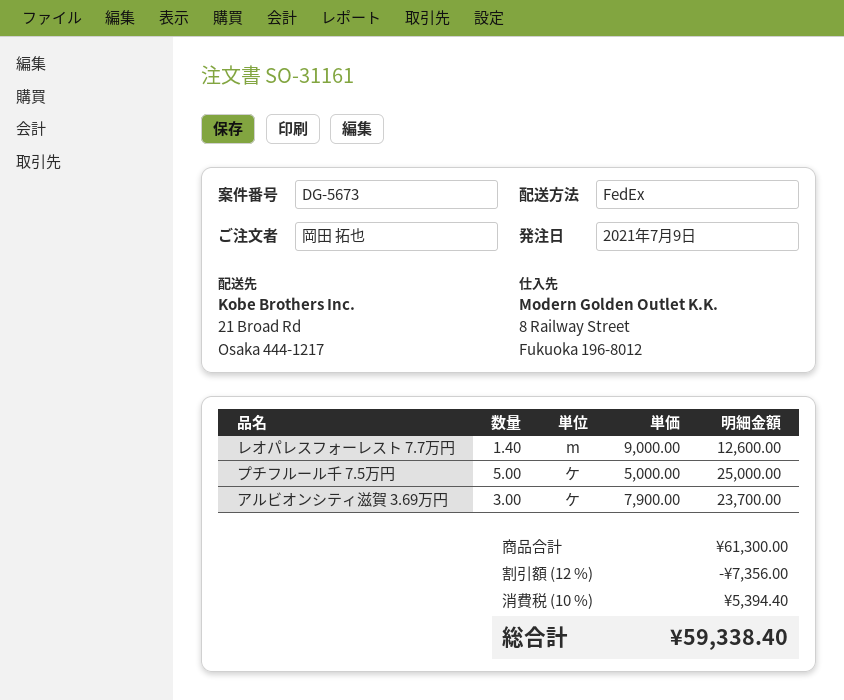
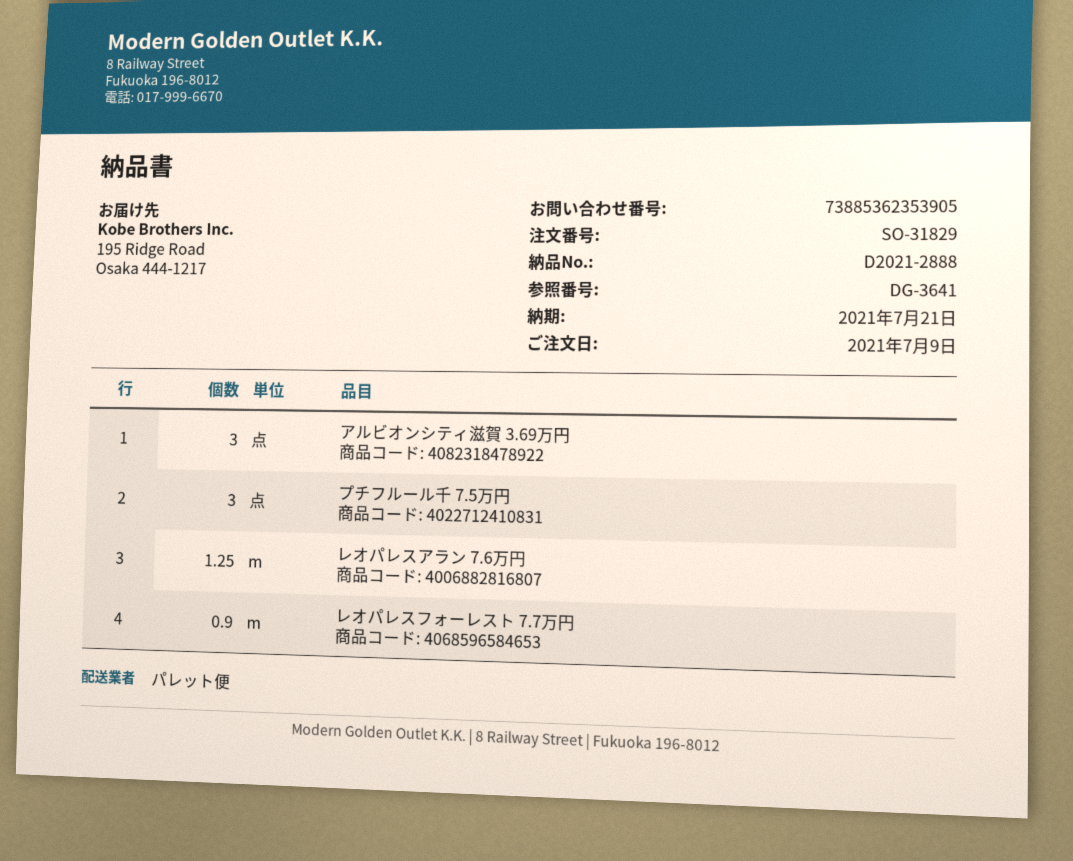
order number: SO-31161 -> SO-31829
reference: DG-5673 -> DG-3641
shipping method: FedEx -> pallet freight
ship to: 21 Broad Rd, Osaka 444-1217 -> 195 Ridge Road, Osaka 444-1217
レオパレスフォーレスト 7.7万円: 1.4 -> 0.9
プチフルール千 7.5万円: 5 -> 3
レオパレスアラン 7.6万円: none -> 1.25

